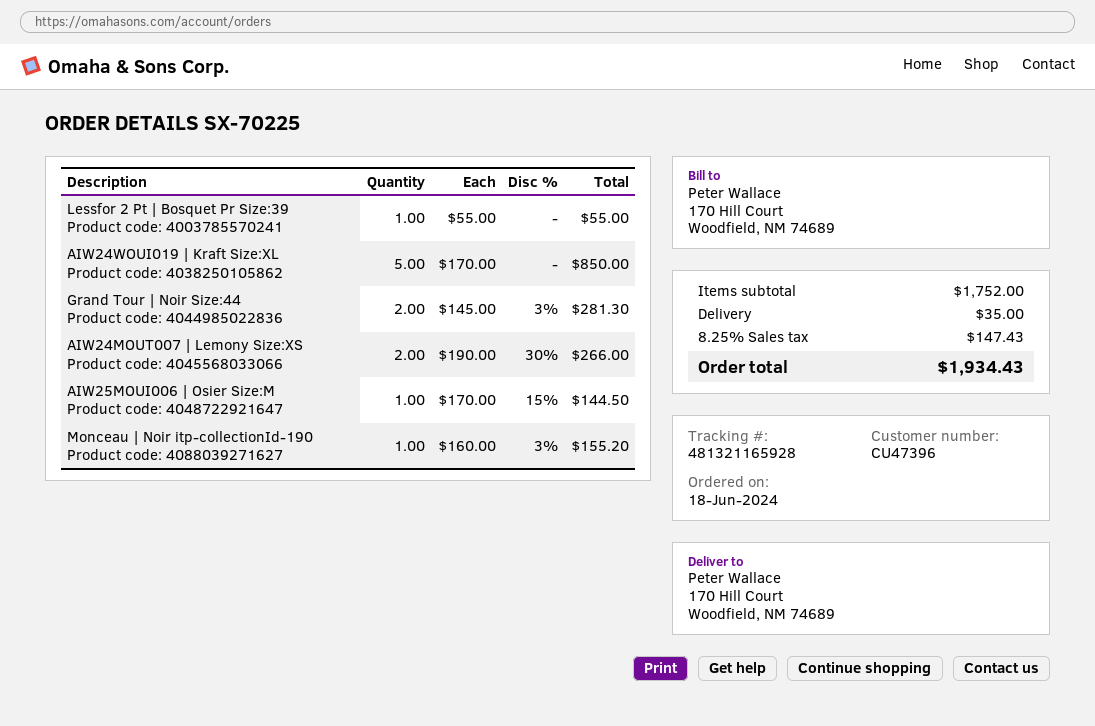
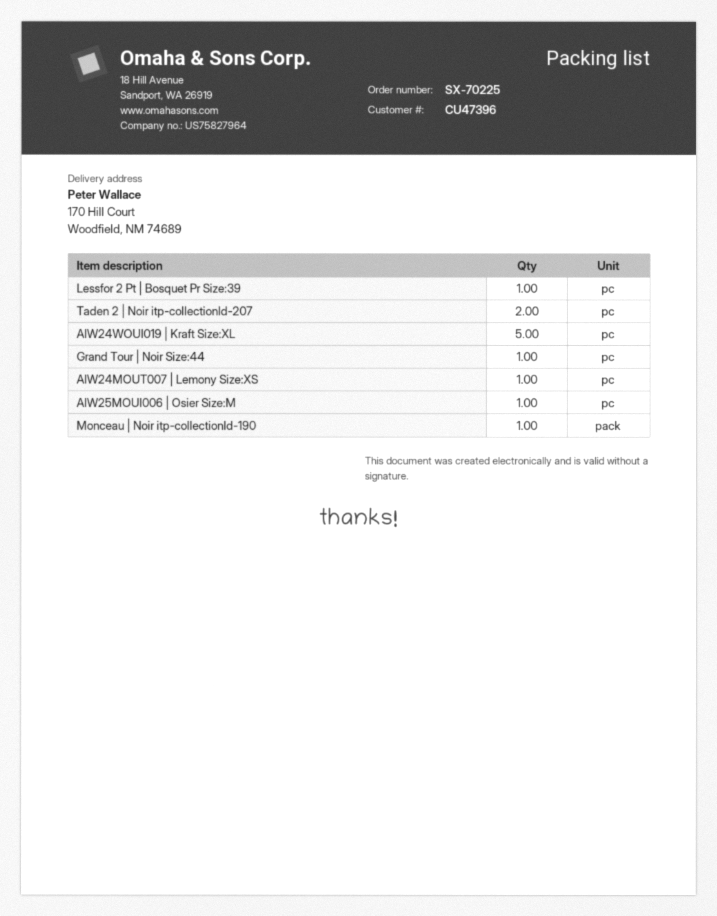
Grand Tour | Noir Size:44: 2 -> 1
AIW24MOUT007 | Lemony Size:XS: 2 -> 1
Taden 2 | Noir itp-collectionId-207: none -> 2

